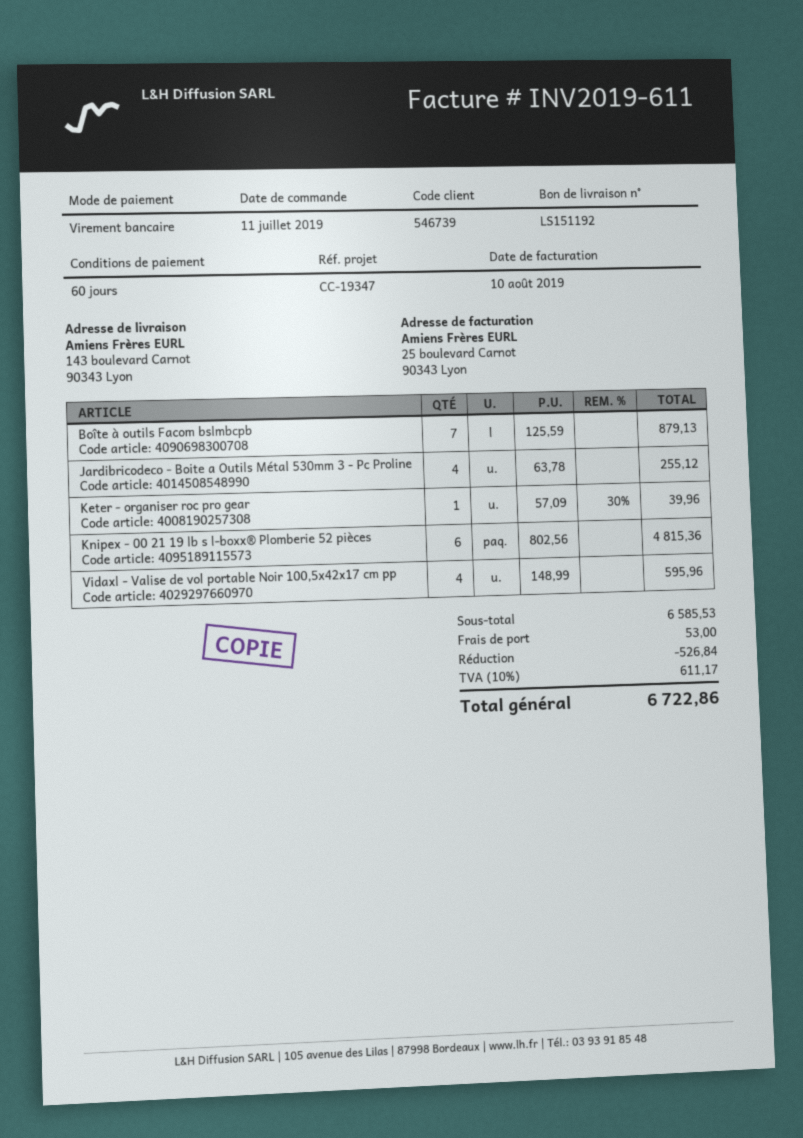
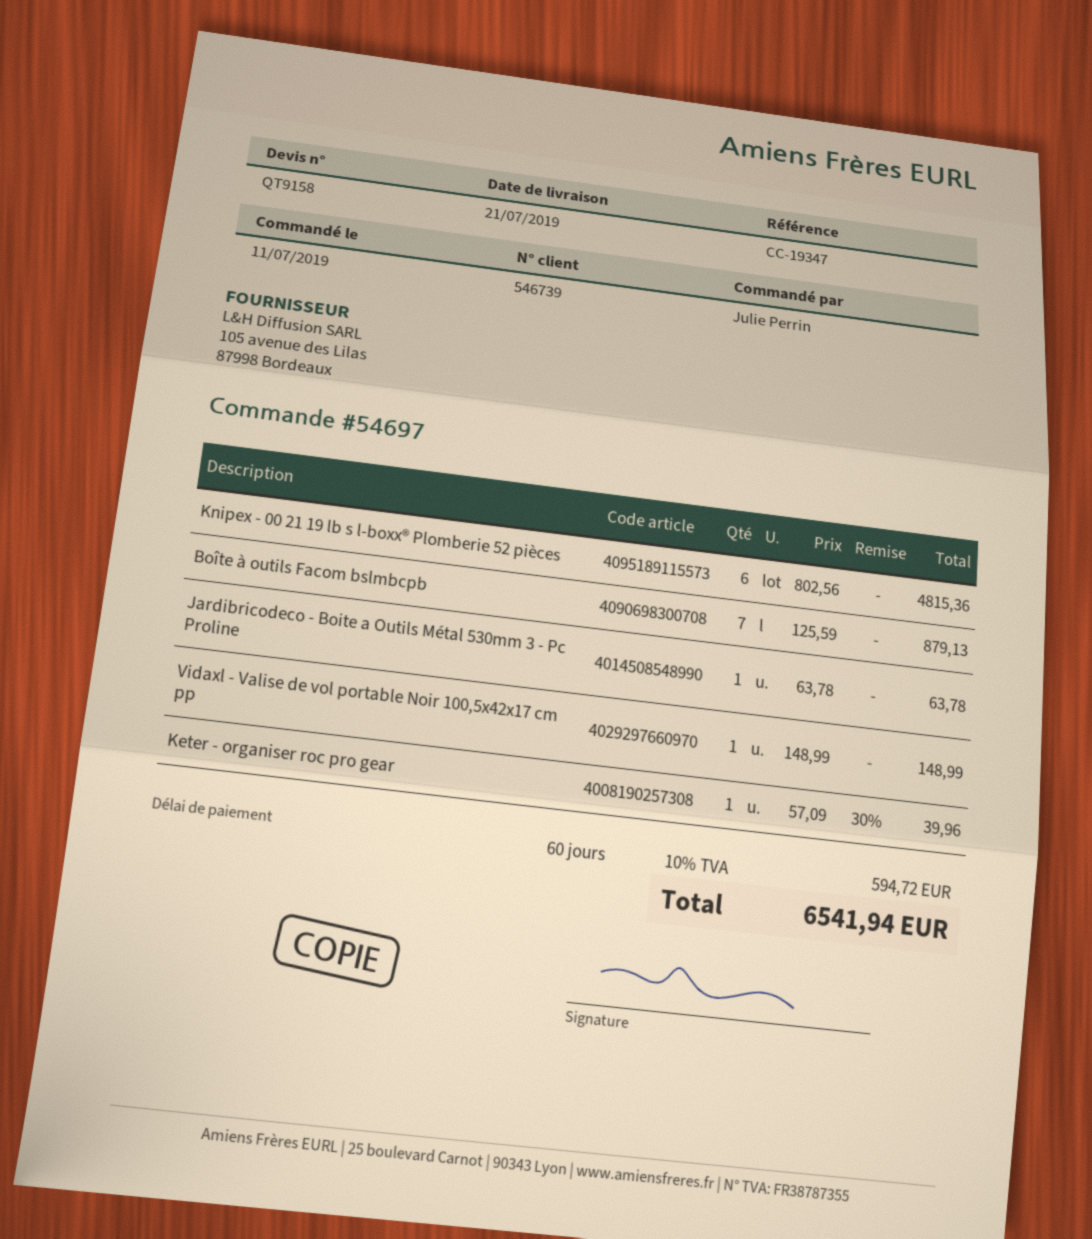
Jardibricodeco - Boite a Outils Métal 530mm 3 - Pc Proline: 4 x 63.78 = 255.12 -> 1 x 63.78 = 63.78
Vidaxl - Valise de vol portable Noir 100,5x42x17 cm pp: 4 x 148.99 = 595.96 -> 1 x 148.99 = 148.99
discount: 526.84 -> none
shipping: 53.00 -> none
tax: 10% = 611.17 -> 10% = 594.72
total: 6722.86 -> 6541.94

